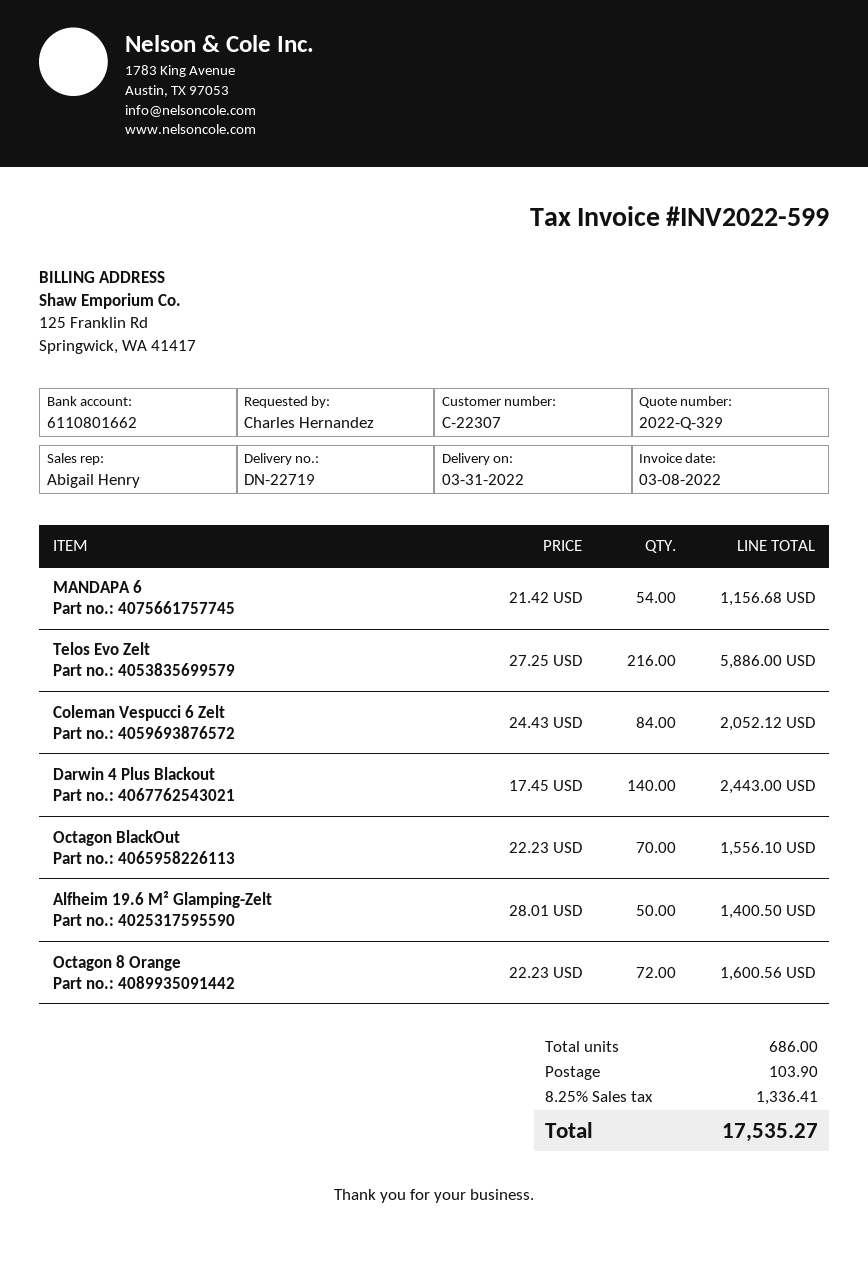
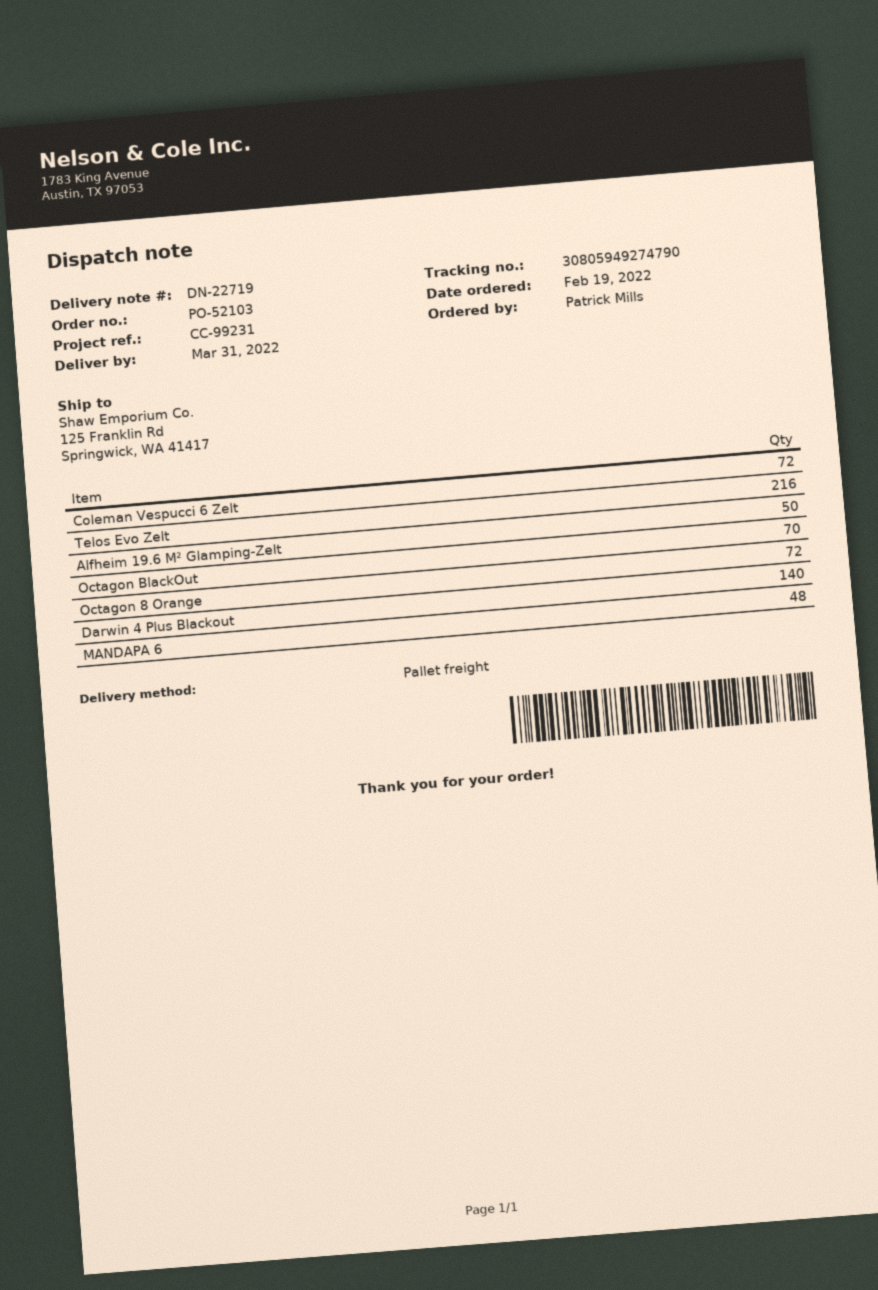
ordered by: Charles Hernandez -> Patrick Mills
MANDAPA 6: 54 -> 48
Coleman Vespucci 6 Zelt: 84 -> 72

